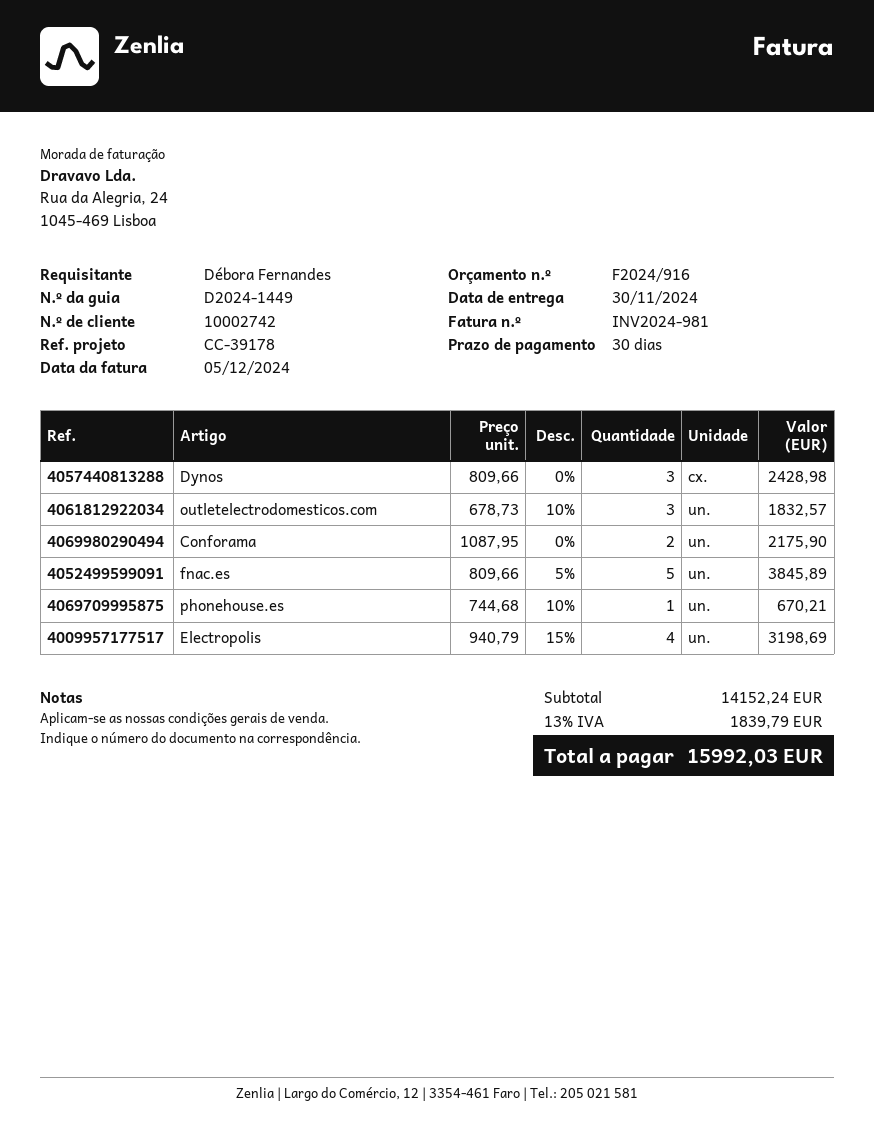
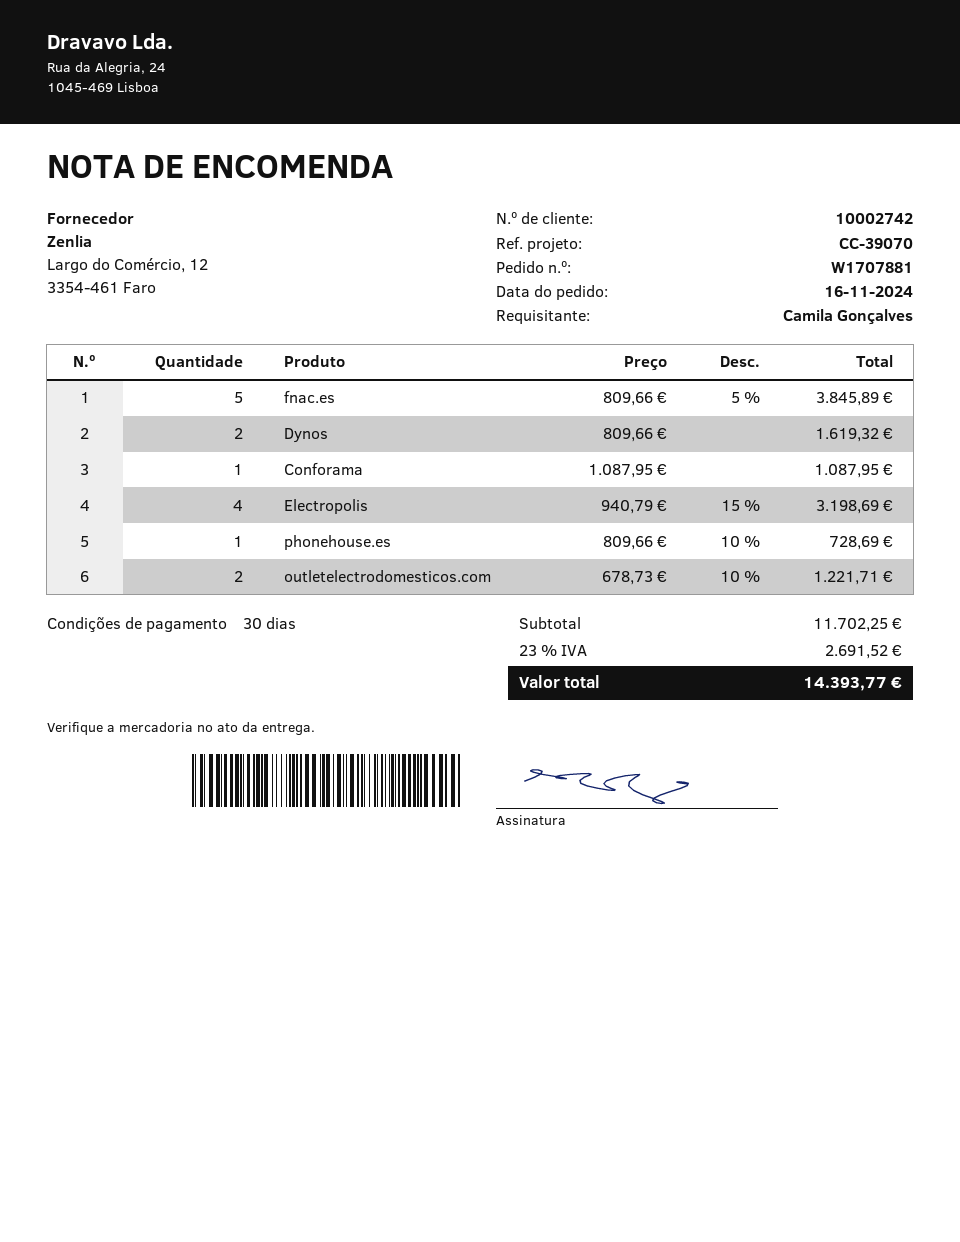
reference: CC-39178 -> CC-39070
ordered by: Débora Fernandes -> Camila Gonçalves
Dynos: 3 x 809.66 = 2428.98 -> 2 x 809.66 = 1619.32
outletelectrodomesticos.com: 3 x 678.73 - 10% = 1832.57 -> 2 x 678.73 - 10% = 1221.71
Conforama: 2 x 1087.95 = 2175.90 -> 1 x 1087.95 = 1087.95
phonehouse.es: 1 x 744.68 - 10% = 670.21 -> 1 x 809.66 - 10% = 728.69
subtotal: 14152.24 -> 11702.25
tax: 13% = 1839.79 -> 23% = 2691.52
total: 15992.03 -> 14393.77

